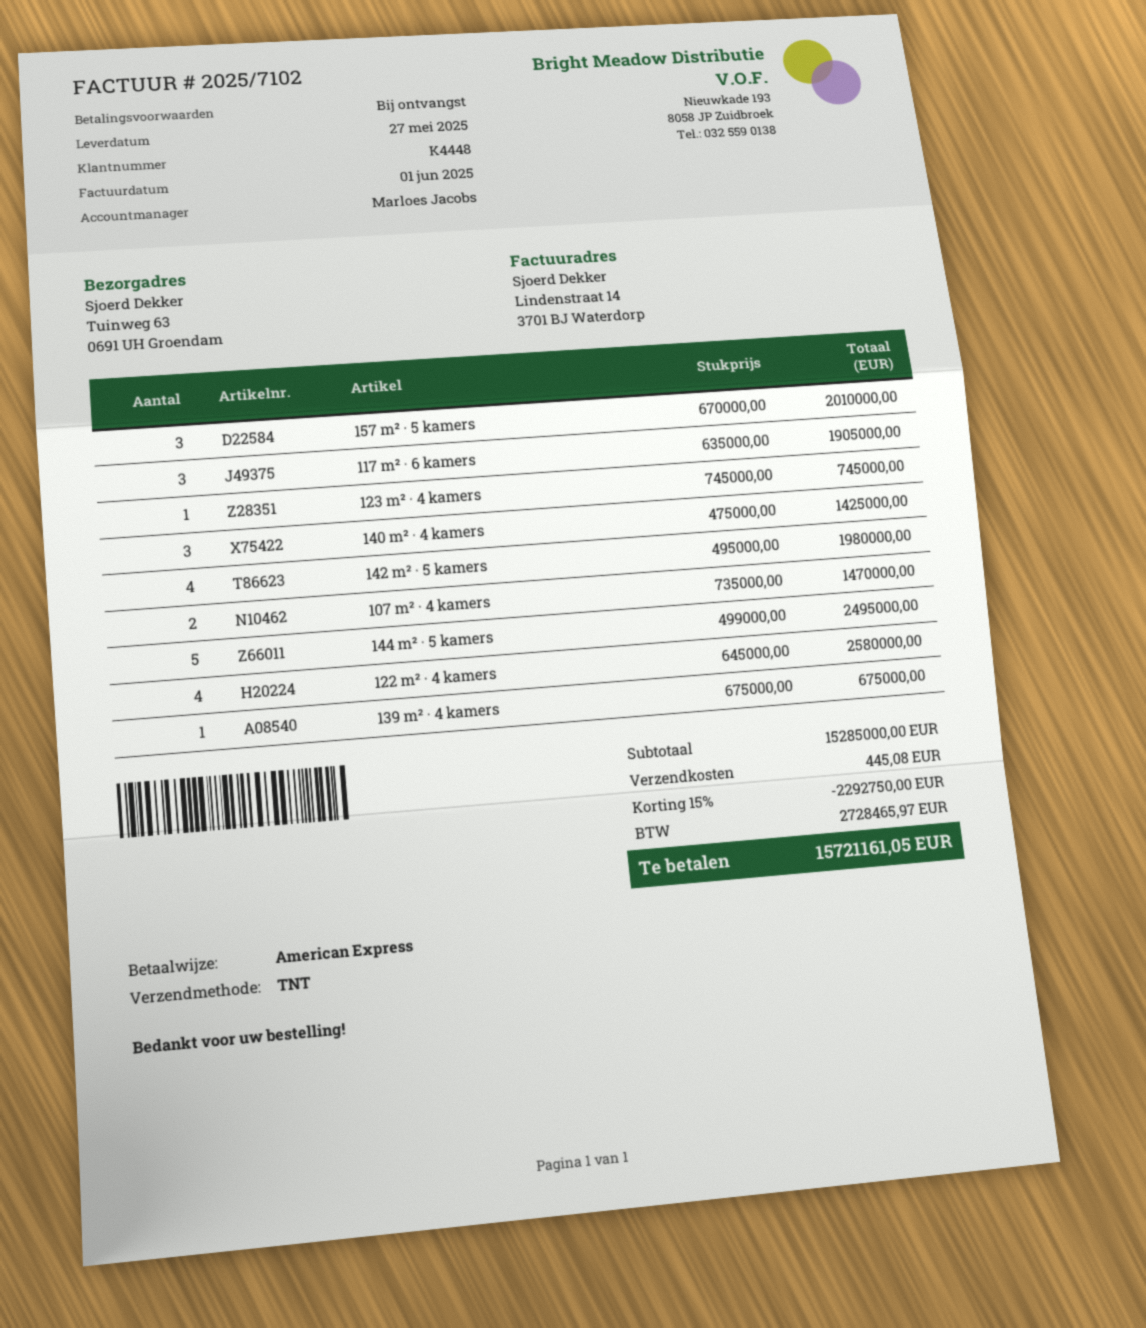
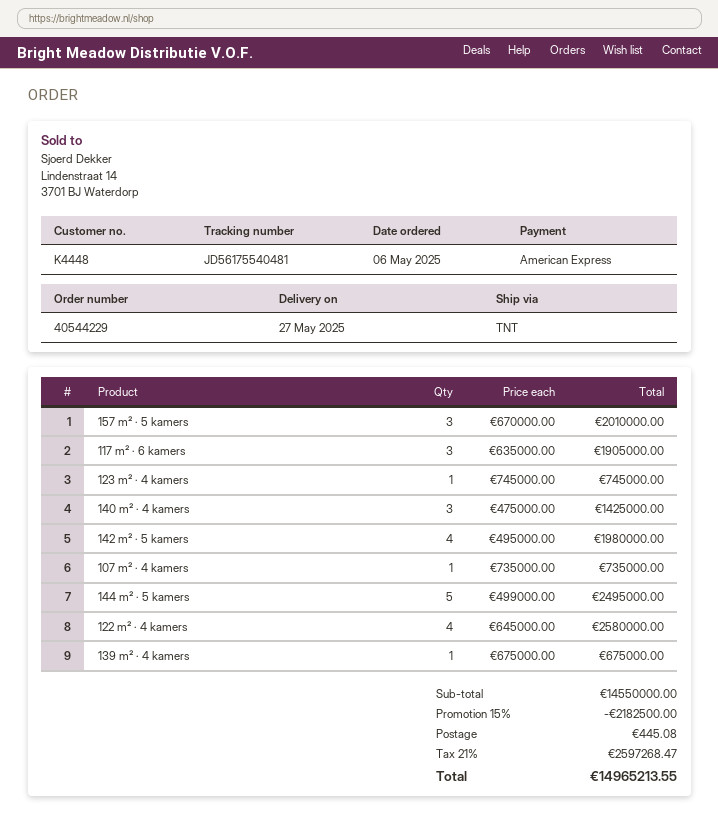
107 m² · 4 kamers: 2 x 735000.00 = 1470000.00 -> 1 x 735000.00 = 735000.00
subtotal: 15285000.00 -> 14550000.00
discount: 15% = 2292750.00 -> 15% = 2182500.00
tax: 2728465.97 -> 2597268.47
total: 15721161.05 -> 14965213.55

